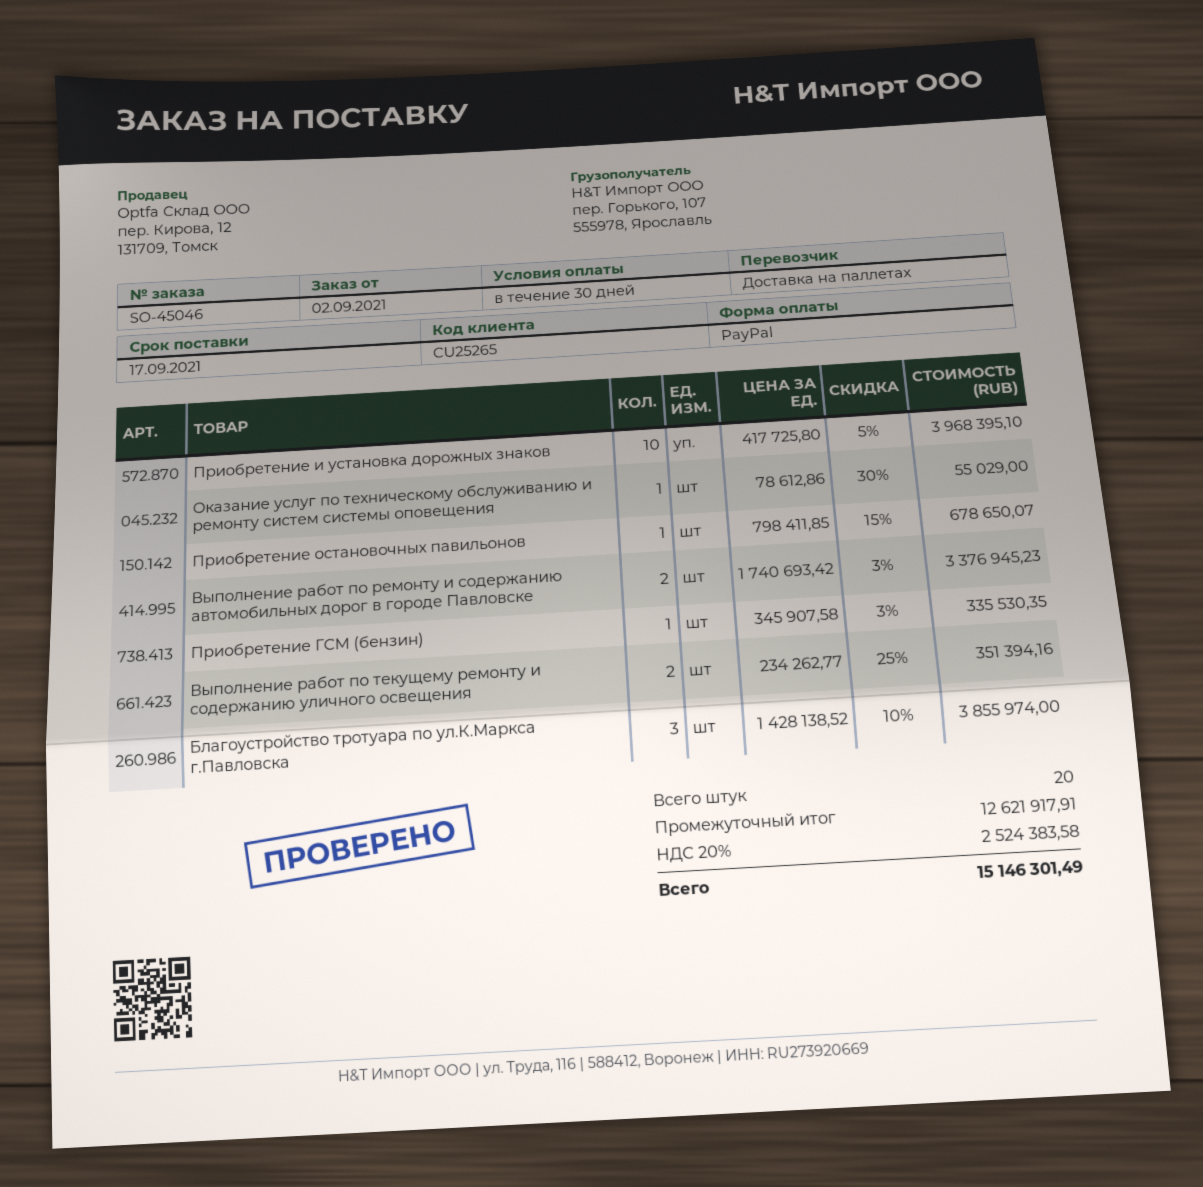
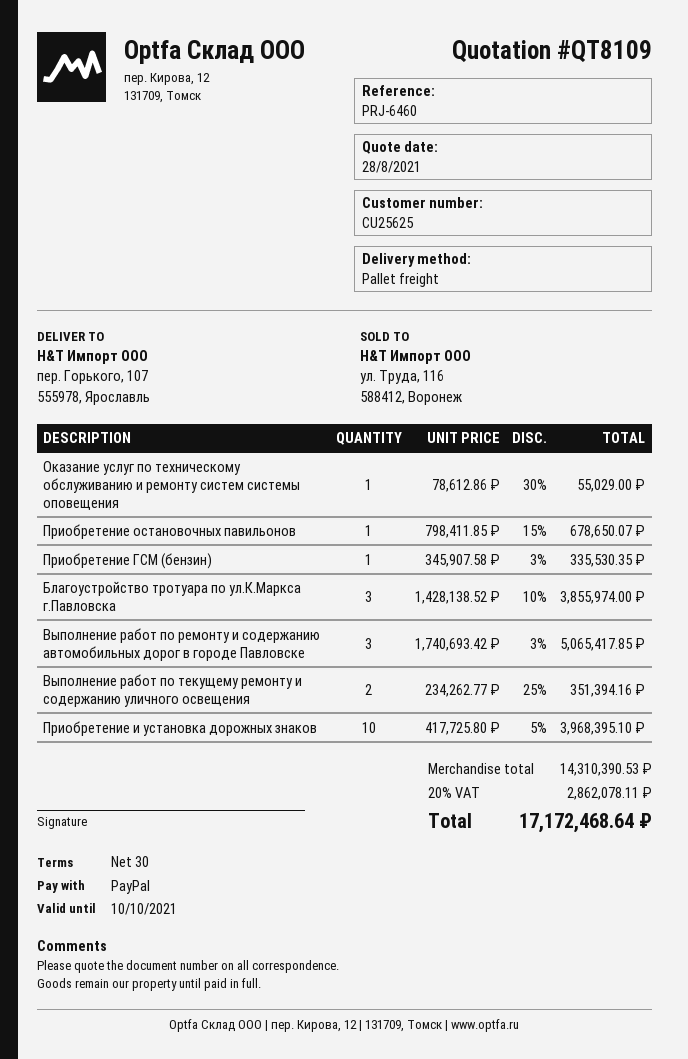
customer number: CU25265 -> CU25625
Выполнение работ по ремонту и содержанию автомобильных дорог в городе Павловске: 2 x 1740693.42 - 3% = 3376945.23 -> 3 x 1740693.42 - 3% = 5065417.85
subtotal: 12621917.91 -> 14310390.53
tax: 20% = 2524383.58 -> 20% = 2862078.11
total: 15146301.49 -> 17172468.64

